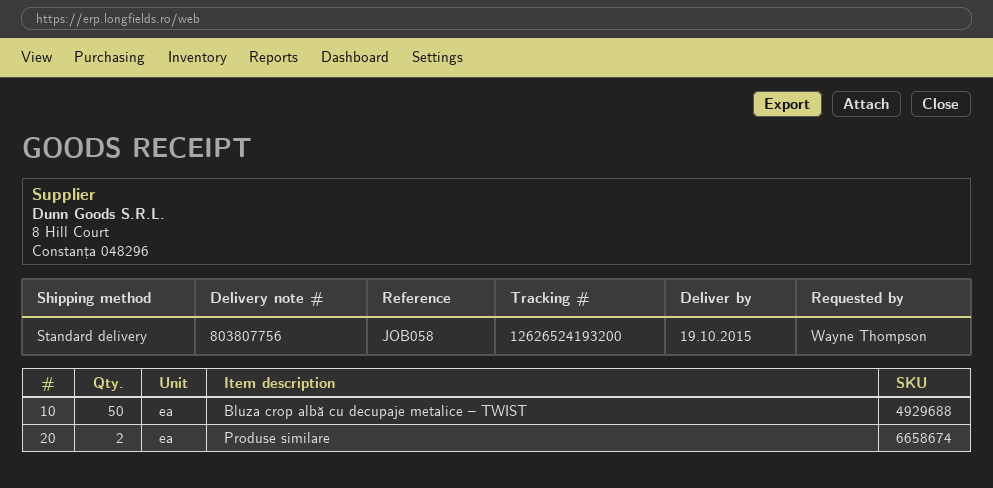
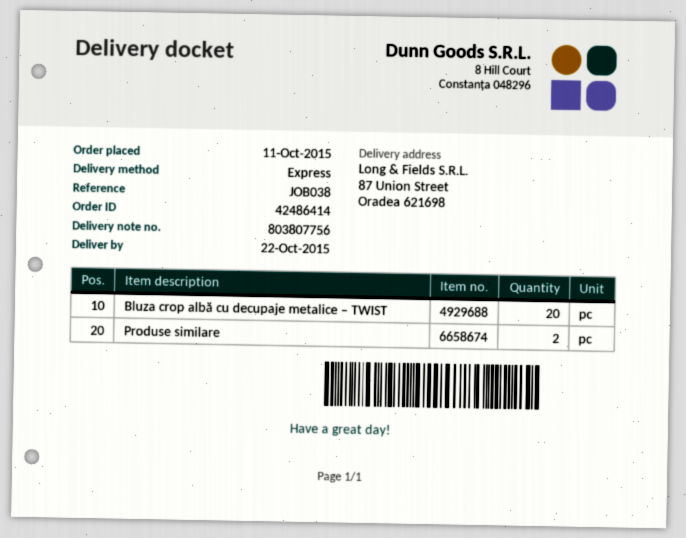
delivery date: 2015-10-19 -> 2015-10-22
reference: JOB058 -> JOB038
shipping method: standard -> express
Bluza crop albă cu decupaje metalice – TWIST: 50 -> 20

